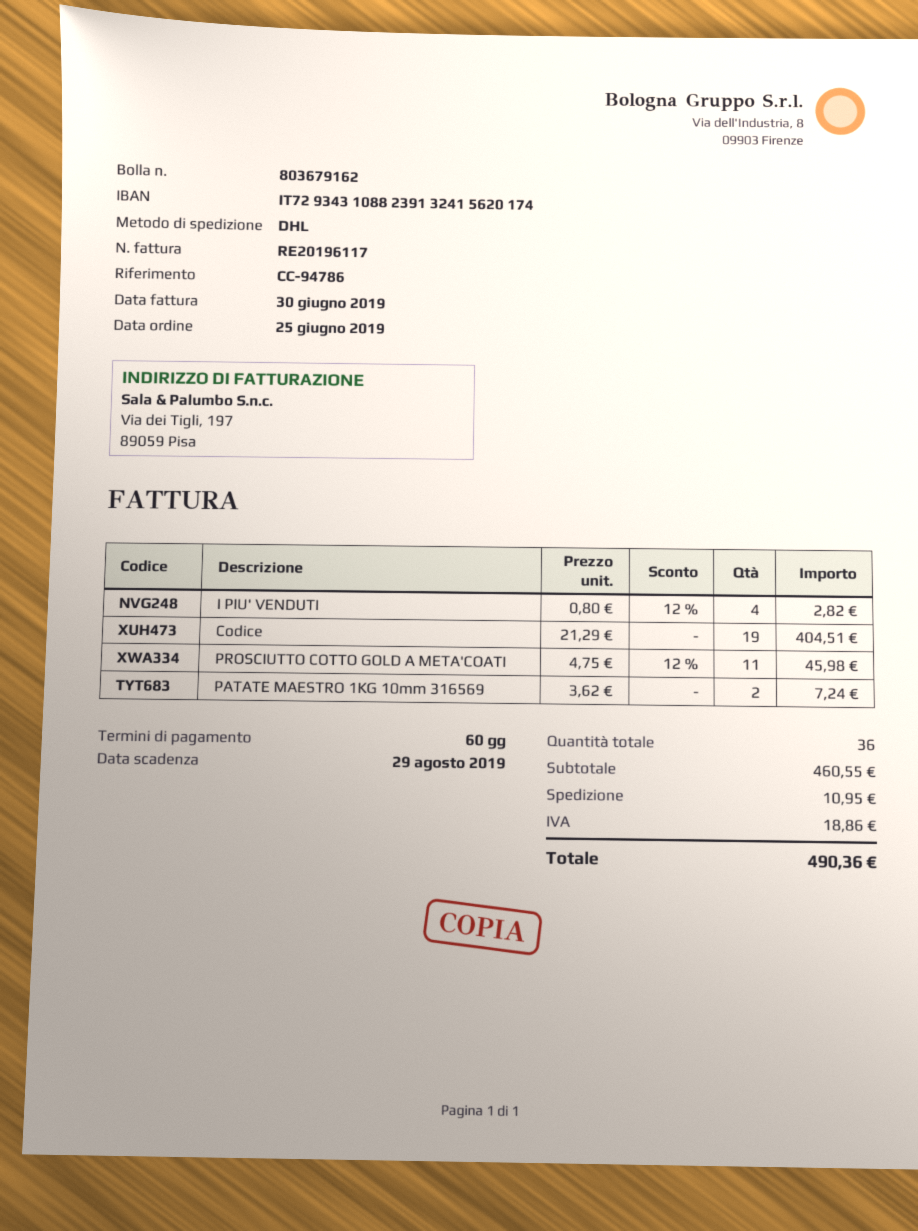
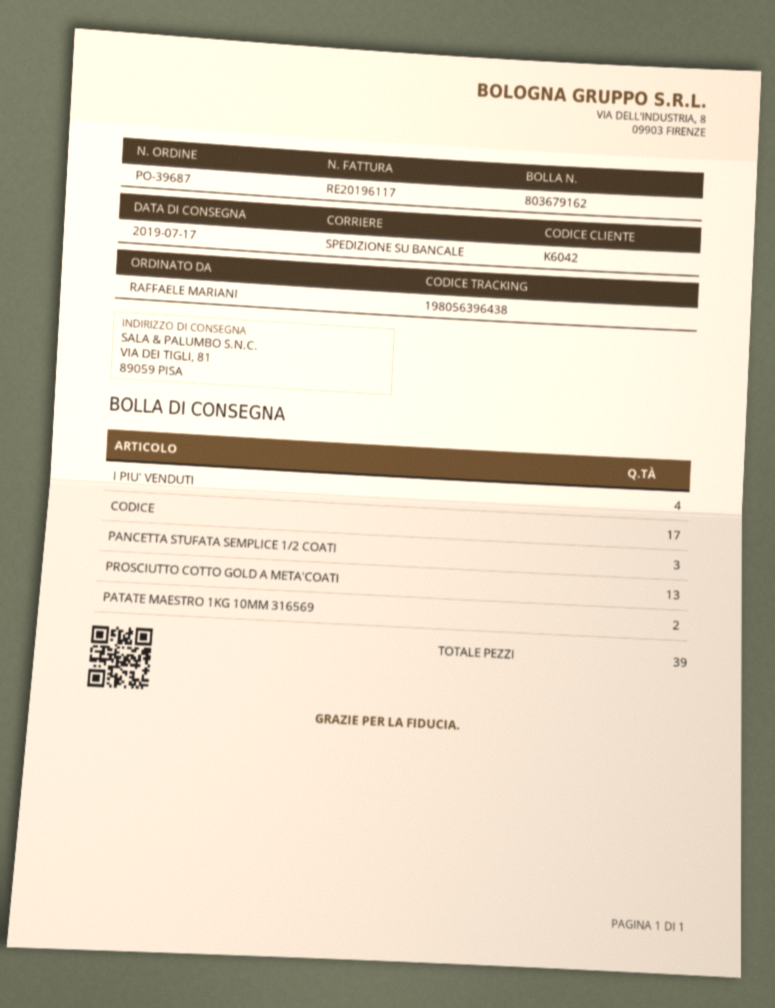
shipping method: DHL -> pallet freight
Codice: 19 -> 17
PROSCIUTTO COTTO GOLD A META'COATI: 11 -> 13
PANCETTA STUFATA SEMPLICE 1/2 COATI: none -> 3
total quantity: 36 -> 39

